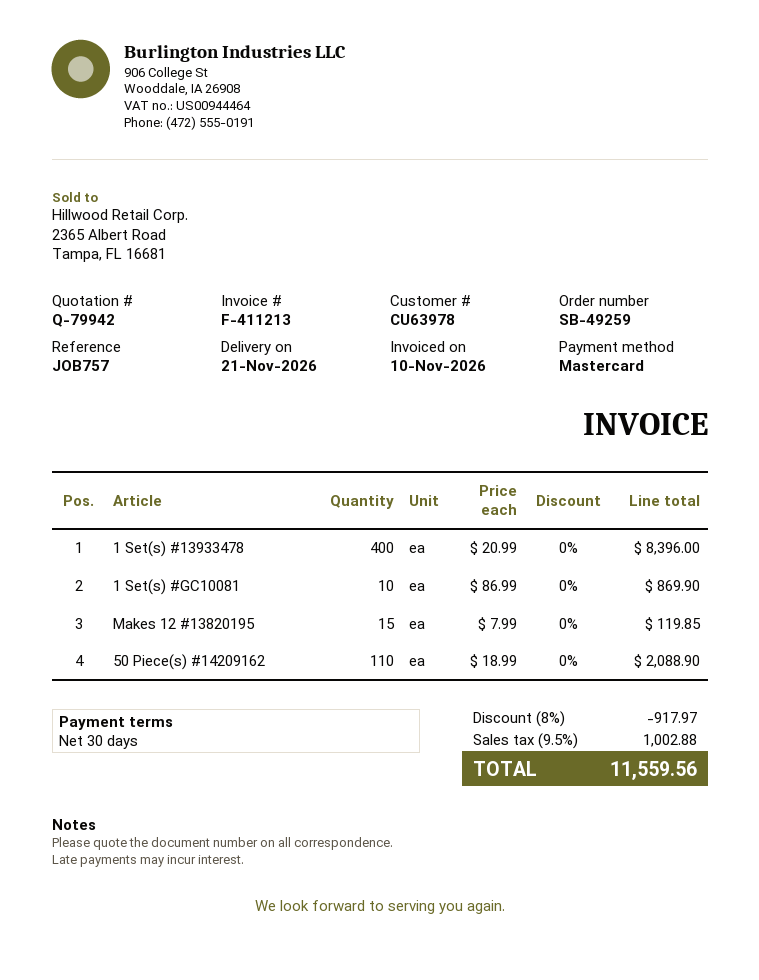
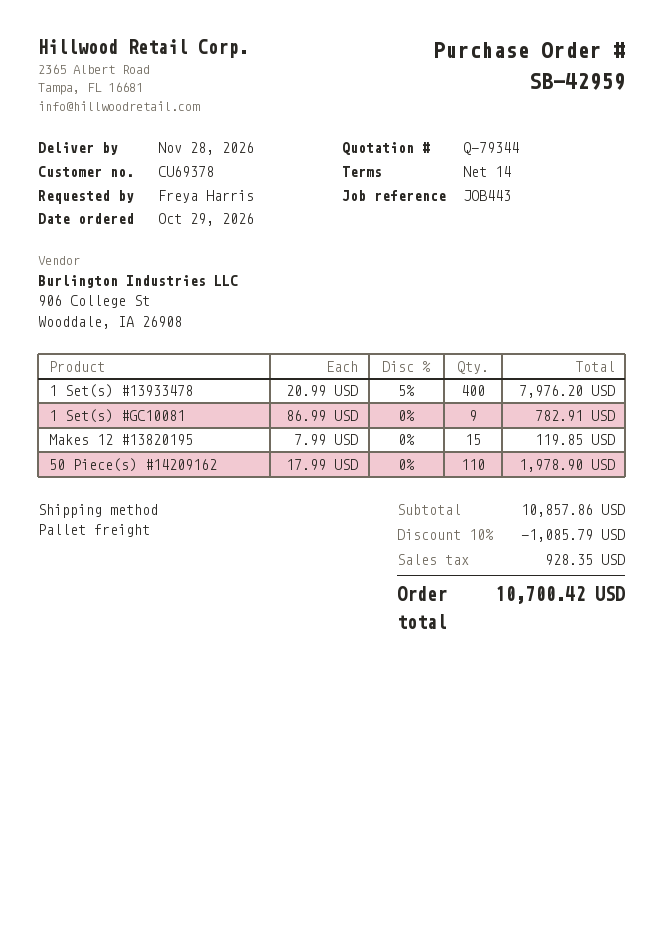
quote number: Q-79942 -> Q-79344
order number: SB-49259 -> SB-42959
delivery date: 2026-11-21 -> 2026-11-28
payment terms: 30 days -> 14 days
customer number: CU63978 -> CU69378
reference: JOB757 -> JOB443
1 Set(s) #13933478: 400 x 20.99 = 8396.00 -> 400 x 20.99 - 5% = 7976.20
1 Set(s) #GC10081: 10 x 86.99 = 869.90 -> 9 x 86.99 = 782.91
50 Piece(s) #14209162: 110 x 18.99 = 2088.90 -> 110 x 17.99 = 1978.90
discount: 8% = 917.97 -> 10% = 1085.79
tax: 1002.88 -> 928.35
total: 11559.56 -> 10700.42

